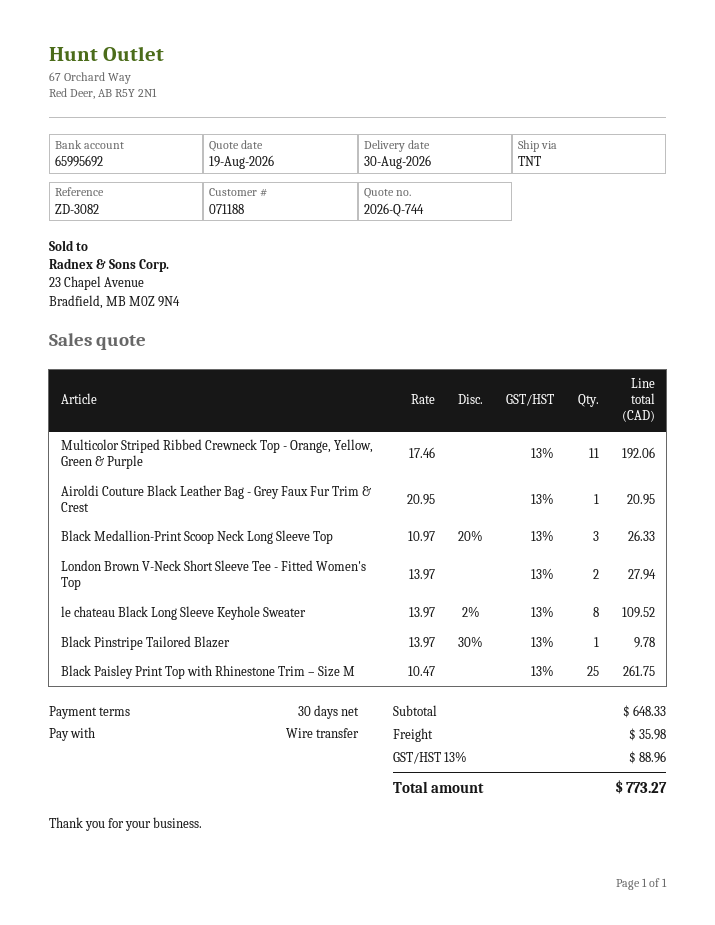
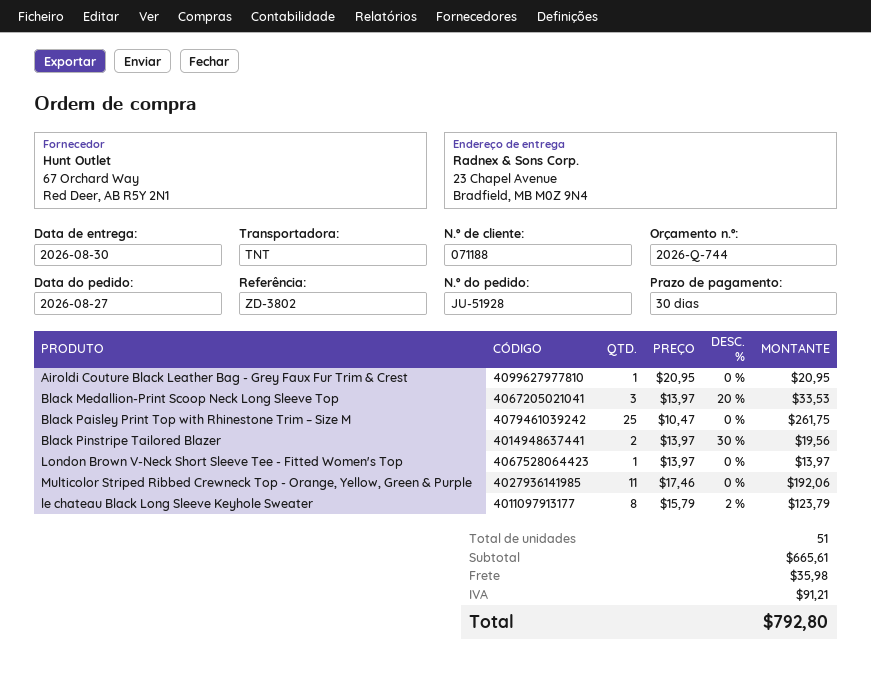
reference: ZD-3082 -> ZD-3802
Black Medallion-Print Scoop Neck Long Sleeve Top: 3 x 10.97 - 20% = 26.33 -> 3 x 13.97 - 20% = 33.53
London Brown V-Neck Short Sleeve Tee - Fitted Women's Top: 2 x 13.97 = 27.94 -> 1 x 13.97 = 13.97
le chateau Black Long Sleeve Keyhole Sweater: 8 x 13.97 - 2% = 109.52 -> 8 x 15.79 - 2% = 123.79
Black Pinstripe Tailored Blazer: 1 x 13.97 - 30% = 9.78 -> 2 x 13.97 - 30% = 19.56
subtotal: 648.33 -> 665.61
tax: 88.96 -> 91.21
total: 773.27 -> 792.80

